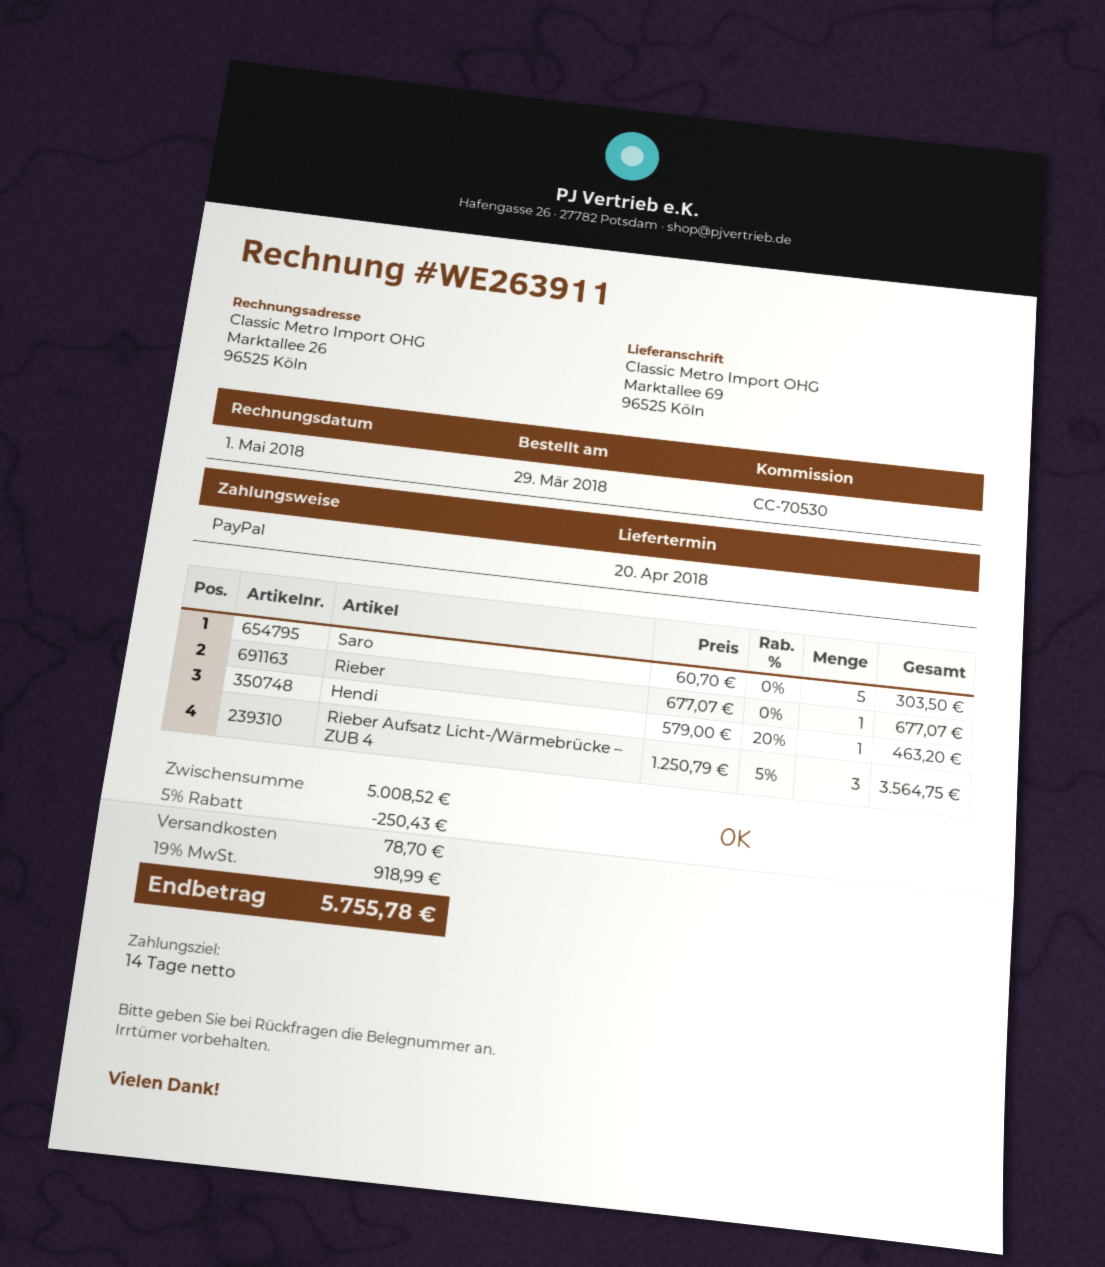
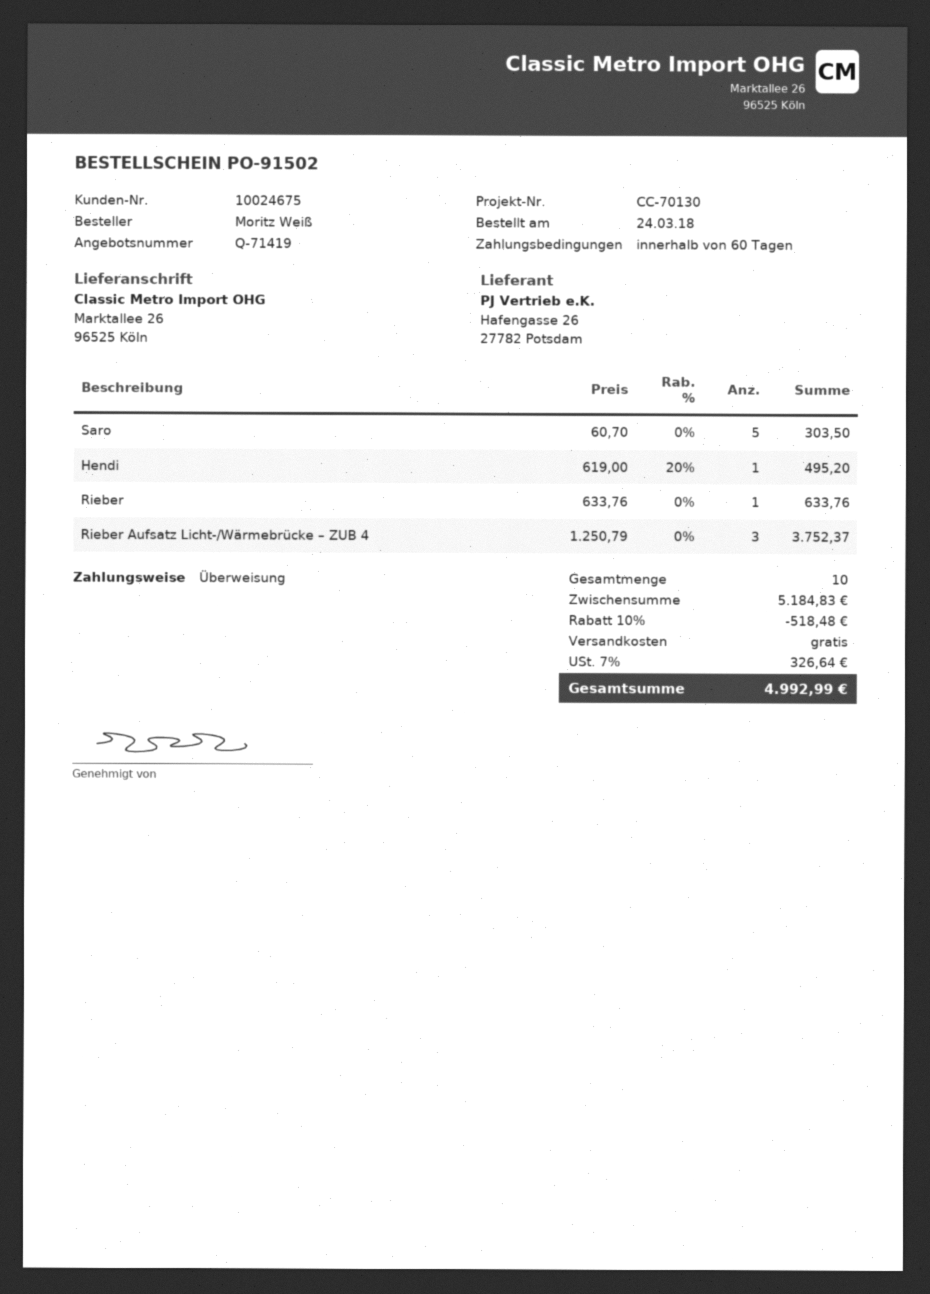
order date: 2018-03-29 -> 2018-03-24
payment terms: 14 days -> 60 days
reference: CC-70530 -> CC-70130
payment method: PayPal -> bank transfer
ship to: Marktallee 69, 96525 Köln -> Marktallee 26, 96525 Köln
Rieber: 1 x 677.07 = 677.07 -> 1 x 633.76 = 633.76
Hendi: 1 x 579.00 - 20% = 463.20 -> 1 x 619.00 - 20% = 495.20
Rieber Aufsatz Licht-/Wärmebrücke – ZUB 4: 3 x 1250.79 - 5% = 3564.75 -> 3 x 1250.79 = 3752.37
subtotal: 5008.52 -> 5184.83
discount: 5% = 250.43 -> 10% = 518.48
shipping: 78.70 -> 0.00
tax: 19% = 918.99 -> 7% = 326.64
total: 5755.78 -> 4992.99

